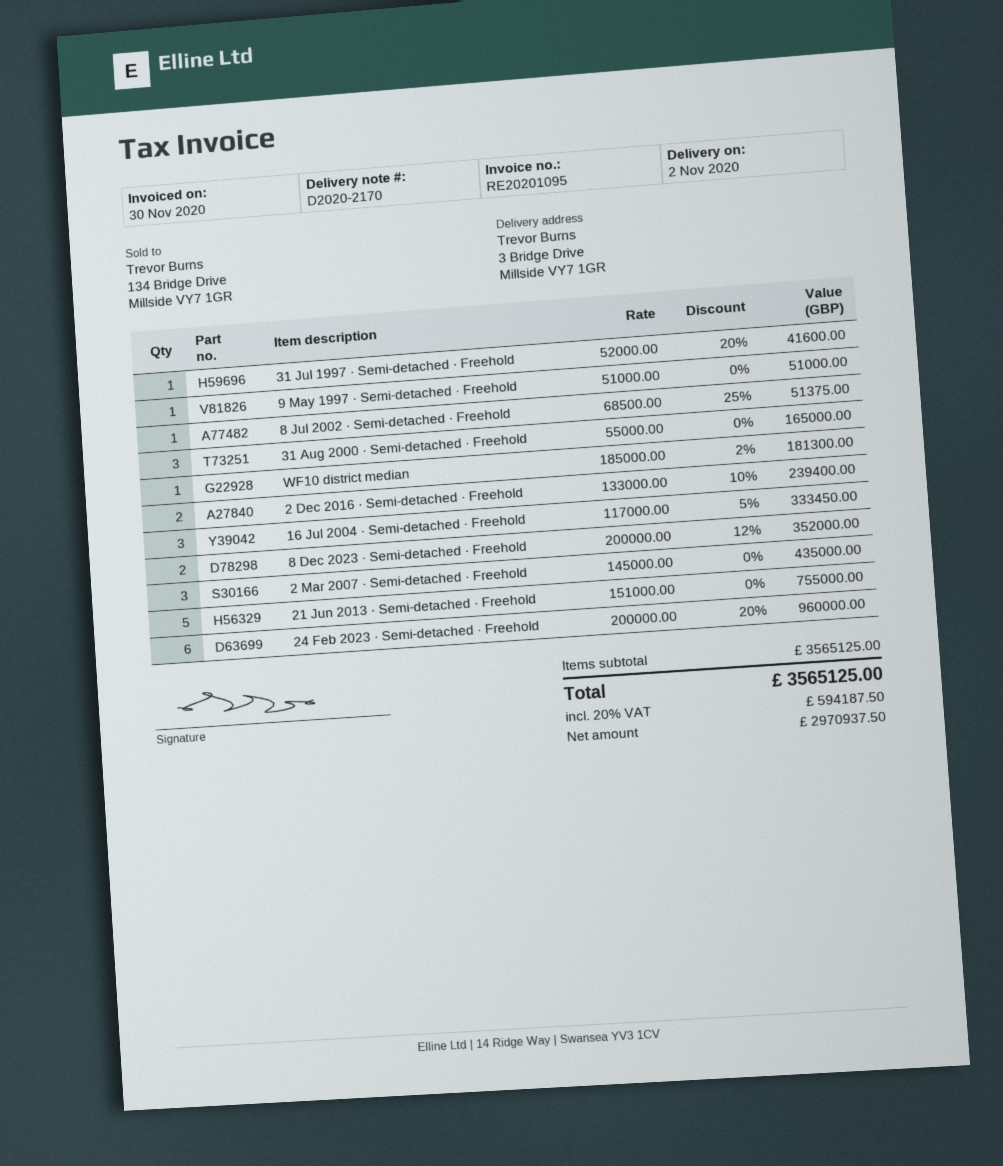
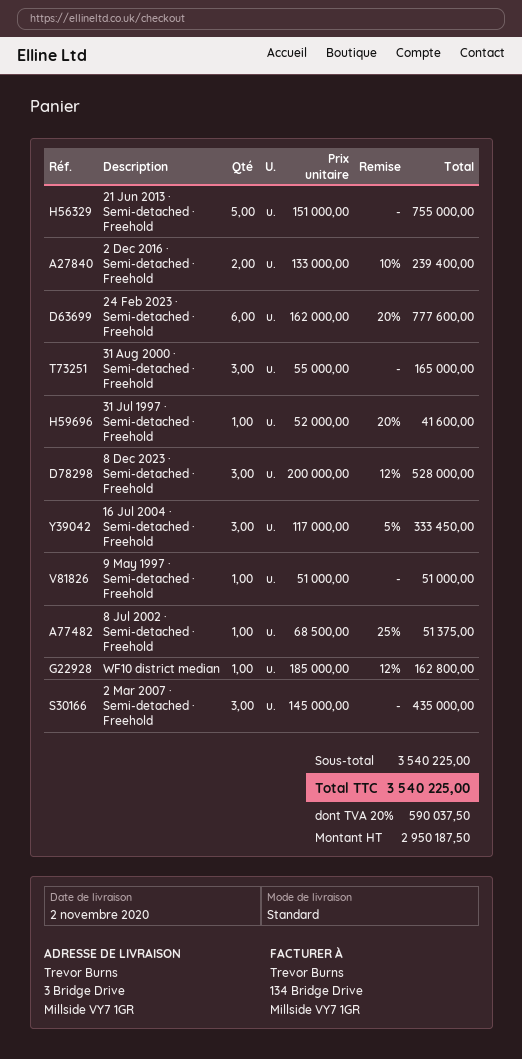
WF10 district median: 1 x 185000.00 - 2% = 181300.00 -> 1 x 185000.00 - 12% = 162800.00
8 Dec 2023 · Semi-detached · Freehold: 2 x 200000.00 - 12% = 352000.00 -> 3 x 200000.00 - 12% = 528000.00
24 Feb 2023 · Semi-detached · Freehold: 6 x 200000.00 - 20% = 960000.00 -> 6 x 162000.00 - 20% = 777600.00
subtotal: 3565125.00 -> 3540225.00
net: 2970937.50 -> 2950187.50
tax: 20% = 594187.50 -> 20% = 590037.50
total: 3565125.00 -> 3540225.00

